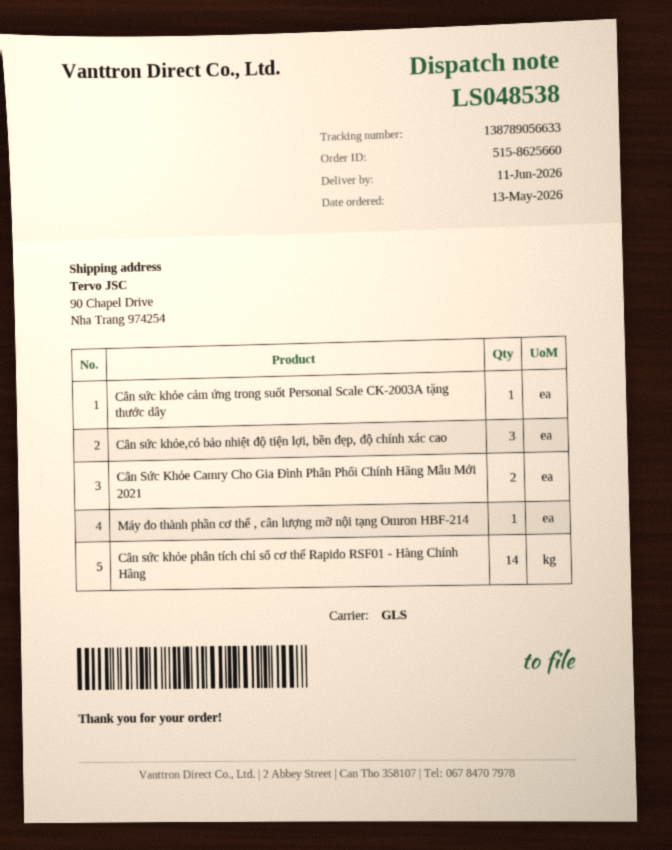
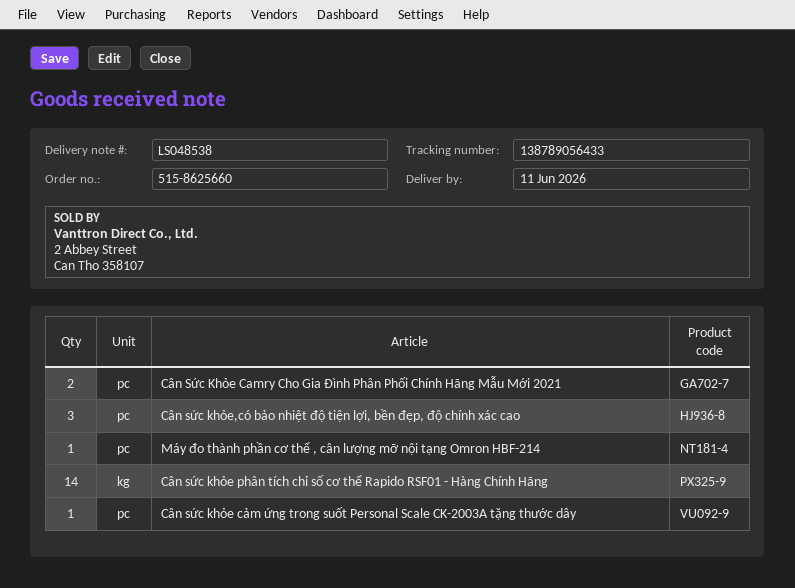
tracking number: 138789056633 -> 138789056433

